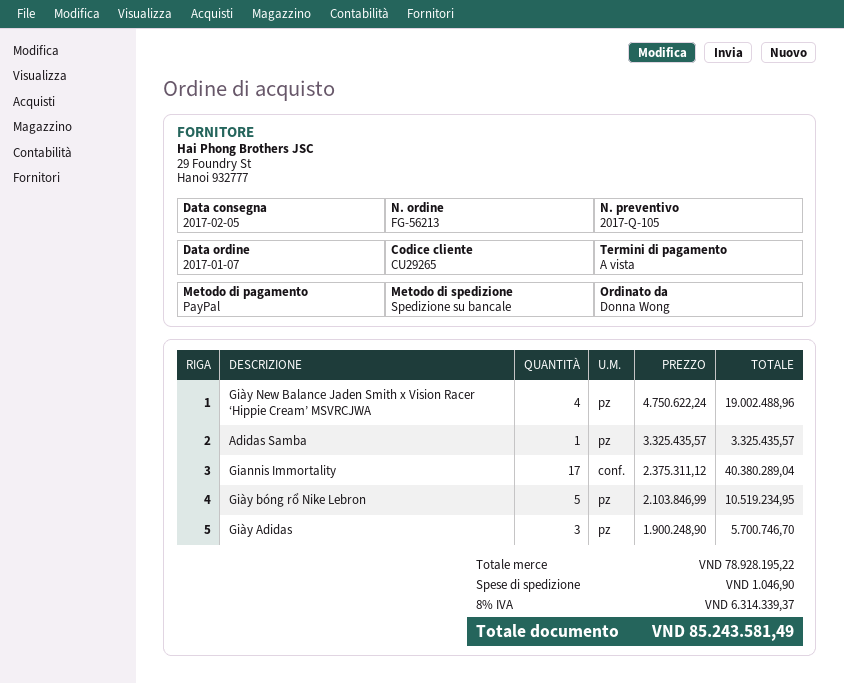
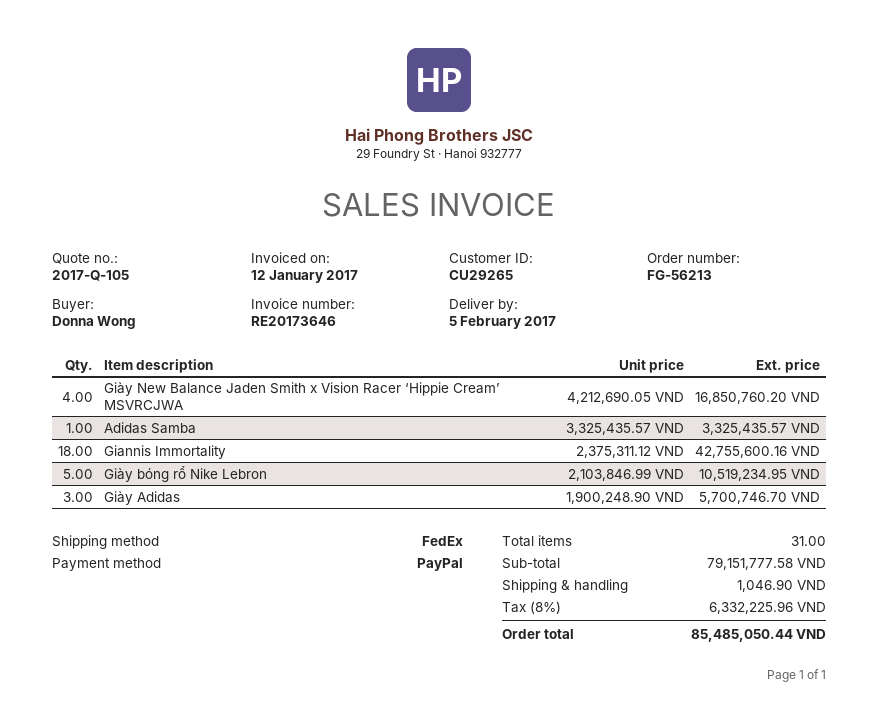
shipping method: pallet freight -> FedEx
Giày New Balance Jaden Smith x Vision Racer ‘Hippie Cream’ MSVRCJWA: 4 x 4750622.24 = 19002488.96 -> 4 x 4212690.05 = 16850760.20
Giannis Immortality: 17 x 2375311.12 = 40380289.04 -> 18 x 2375311.12 = 42755600.16
subtotal: 78928195.22 -> 79151777.58
tax: 8% = 6314339.37 -> 8% = 6332225.96
total: 85243581.49 -> 85485050.44

